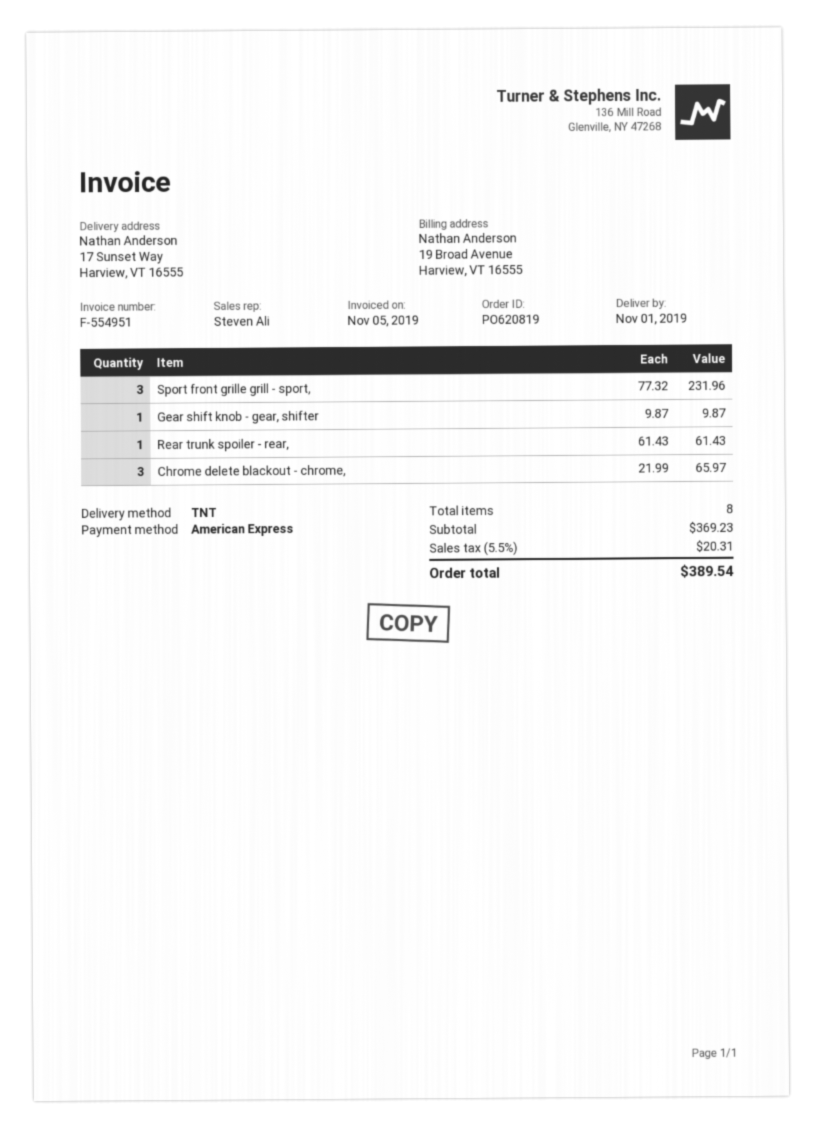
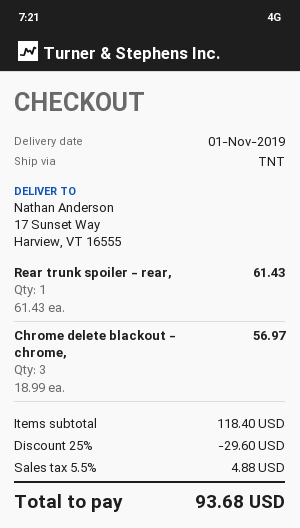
Sport front grille grill - sport,: 3 x 77.32 = 231.96 -> none
Gear shift knob - gear, shifter: 1 x 9.87 = 9.87 -> none
Chrome delete blackout - chrome,: 3 x 21.99 = 65.97 -> 3 x 18.99 = 56.97
subtotal: 369.23 -> 118.40
discount: none -> 25% = 29.60
tax: 5.5% = 20.31 -> 5.5% = 4.88
total: 389.54 -> 93.68

